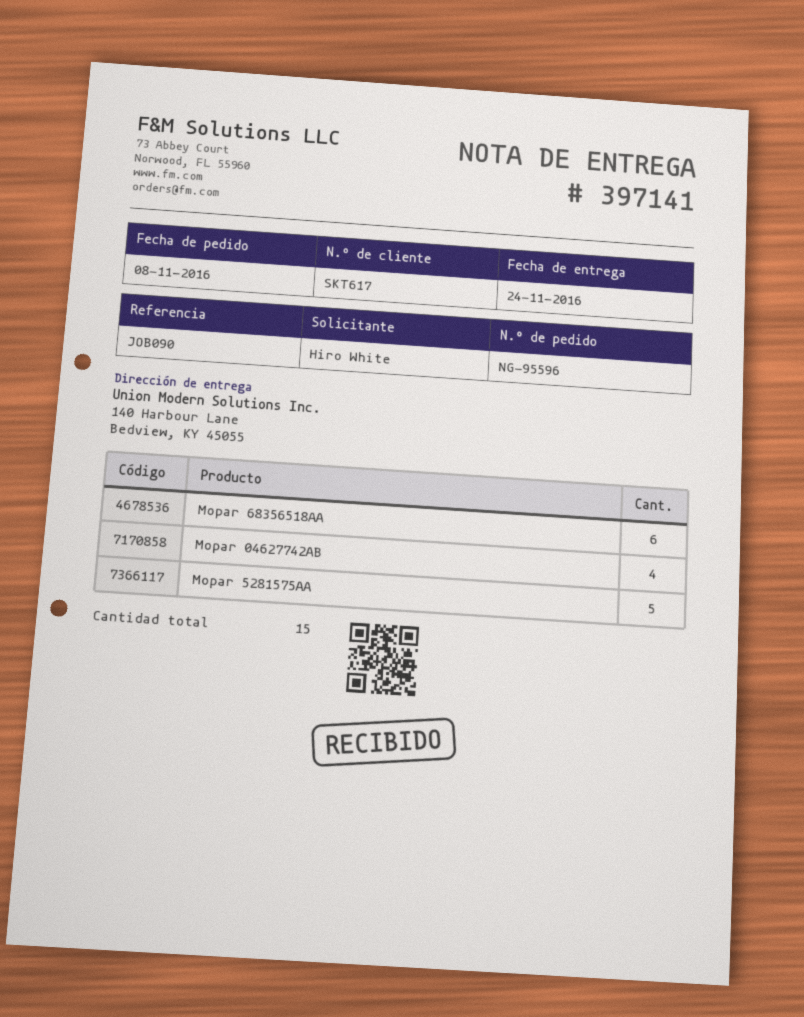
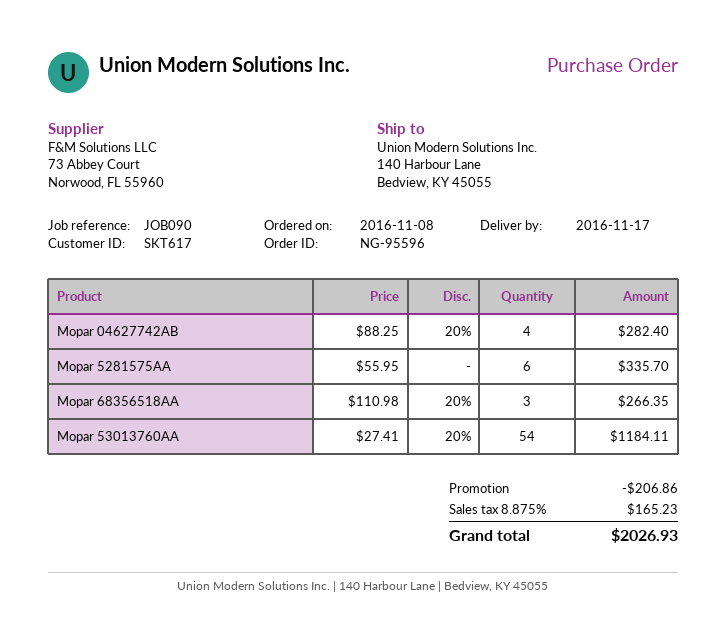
delivery date: 2016-11-24 -> 2016-11-17
Mopar 68356518AA: 6 -> 3
Mopar 5281575AA: 5 -> 6
Mopar 53013760AA: none -> 54

